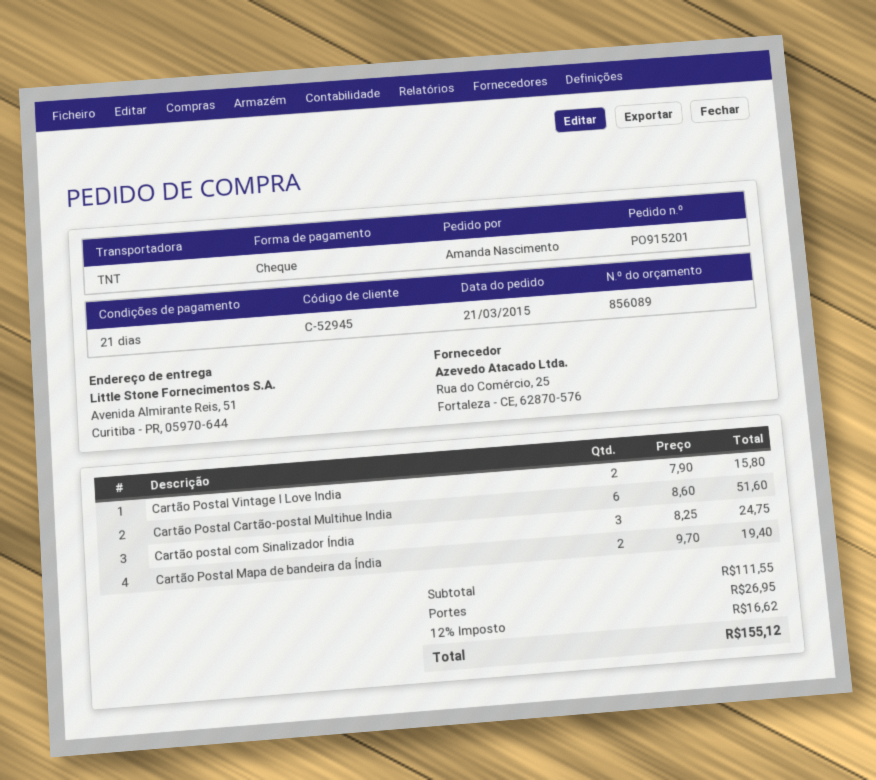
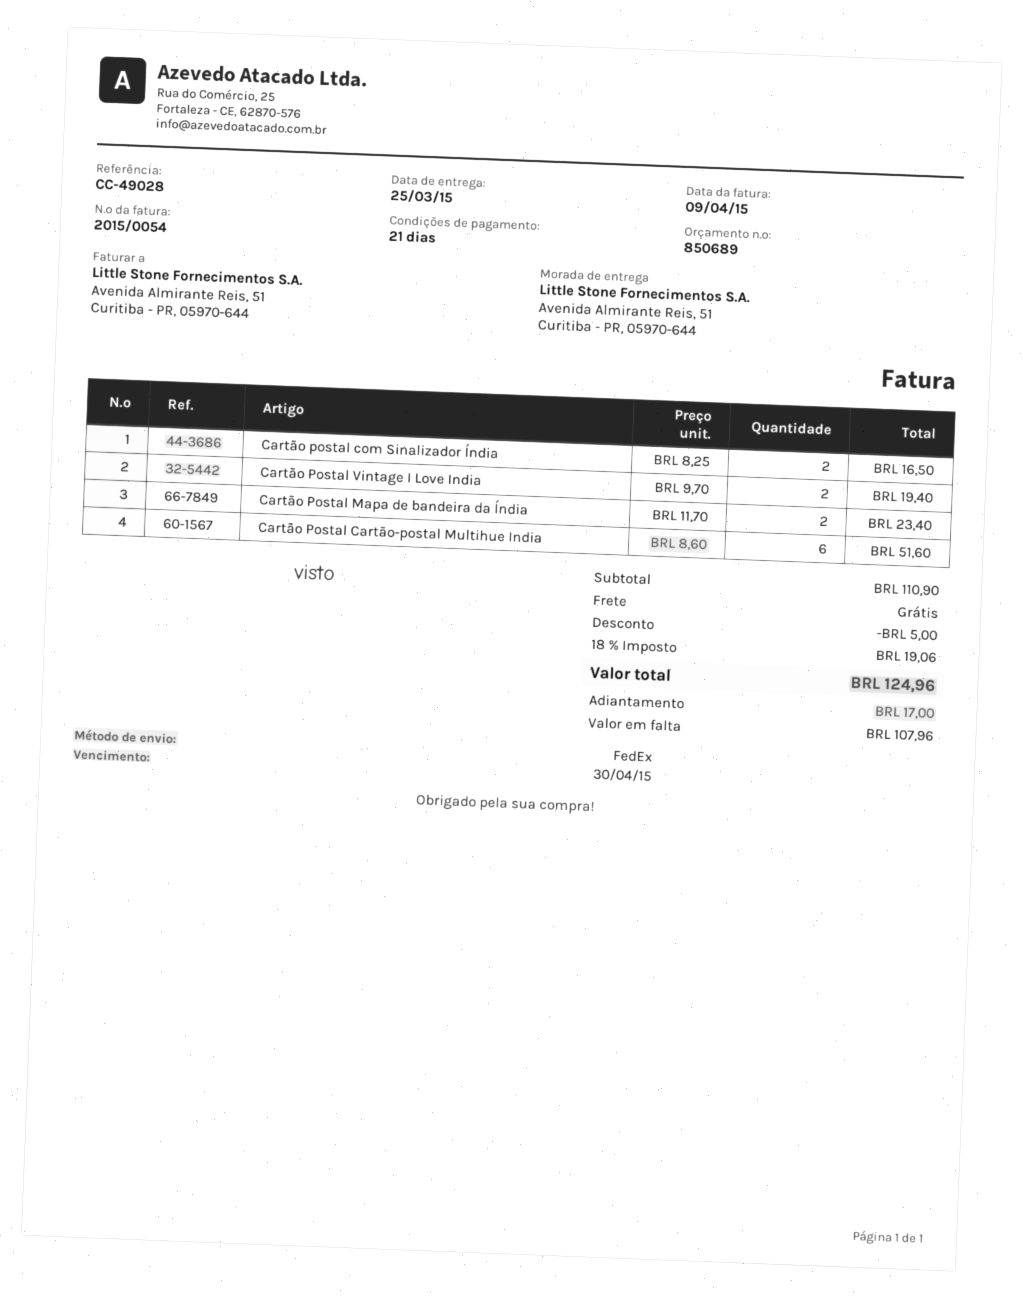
quote number: 856089 -> 850689
shipping method: TNT -> FedEx
Cartão Postal Vintage I Love India: 2 x 7.90 = 15.80 -> 2 x 9.70 = 19.40
Cartão postal com Sinalizador Índia: 3 x 8.25 = 24.75 -> 2 x 8.25 = 16.50
Cartão Postal Mapa de bandeira da Índia: 2 x 9.70 = 19.40 -> 2 x 11.70 = 23.40
subtotal: 111.55 -> 110.90
discount: none -> 5.00
shipping: 26.95 -> 0.00
tax: 12% = 16.62 -> 18% = 19.06
total: 155.12 -> 124.96

